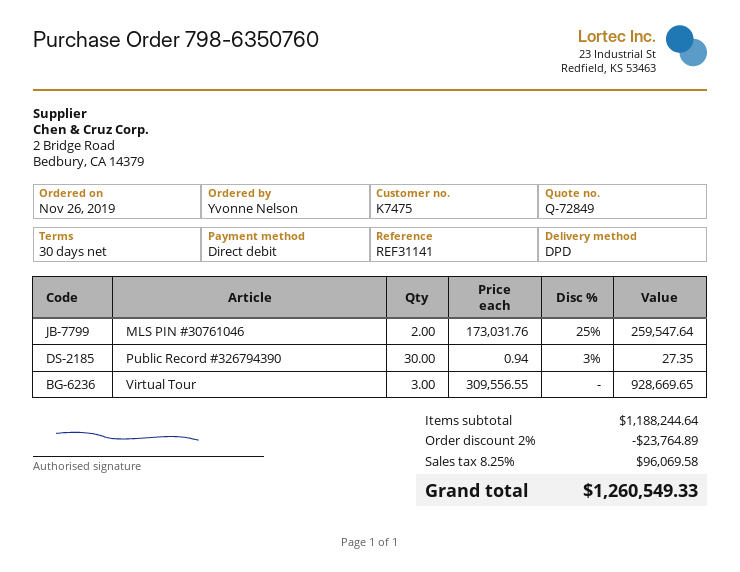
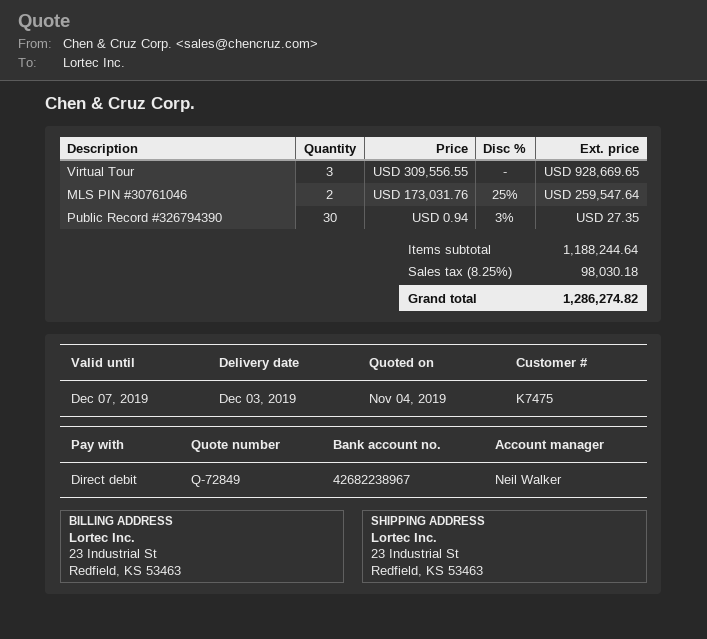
discount: 2% = 23764.89 -> none
tax: 8.25% = 96069.58 -> 8.25% = 98030.18
total: 1260549.33 -> 1286274.82

